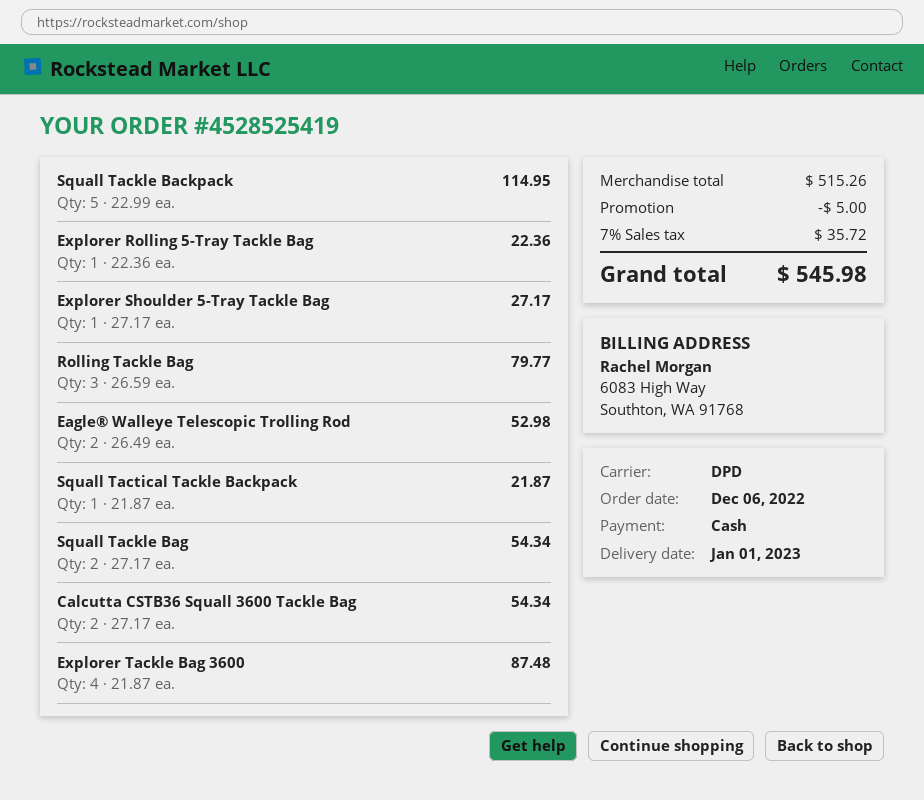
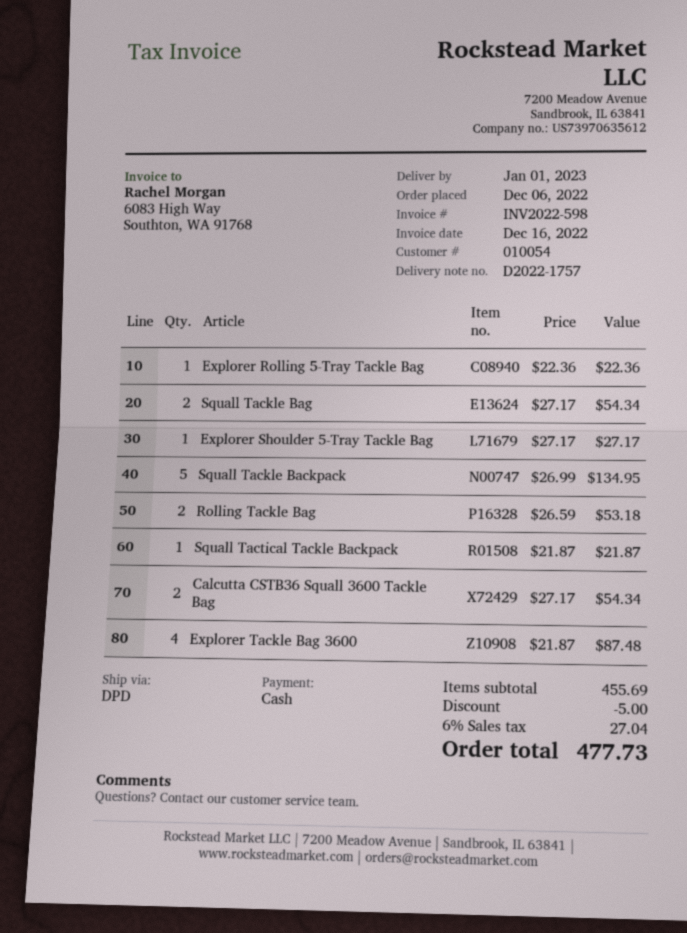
Squall Tackle Backpack: 5 x 22.99 = 114.95 -> 5 x 26.99 = 134.95
Rolling Tackle Bag: 3 x 26.59 = 79.77 -> 2 x 26.59 = 53.18
Eagle® Walleye Telescopic Trolling Rod: 2 x 26.49 = 52.98 -> none
subtotal: 515.26 -> 455.69
tax: 7% = 35.72 -> 6% = 27.04
total: 545.98 -> 477.73

